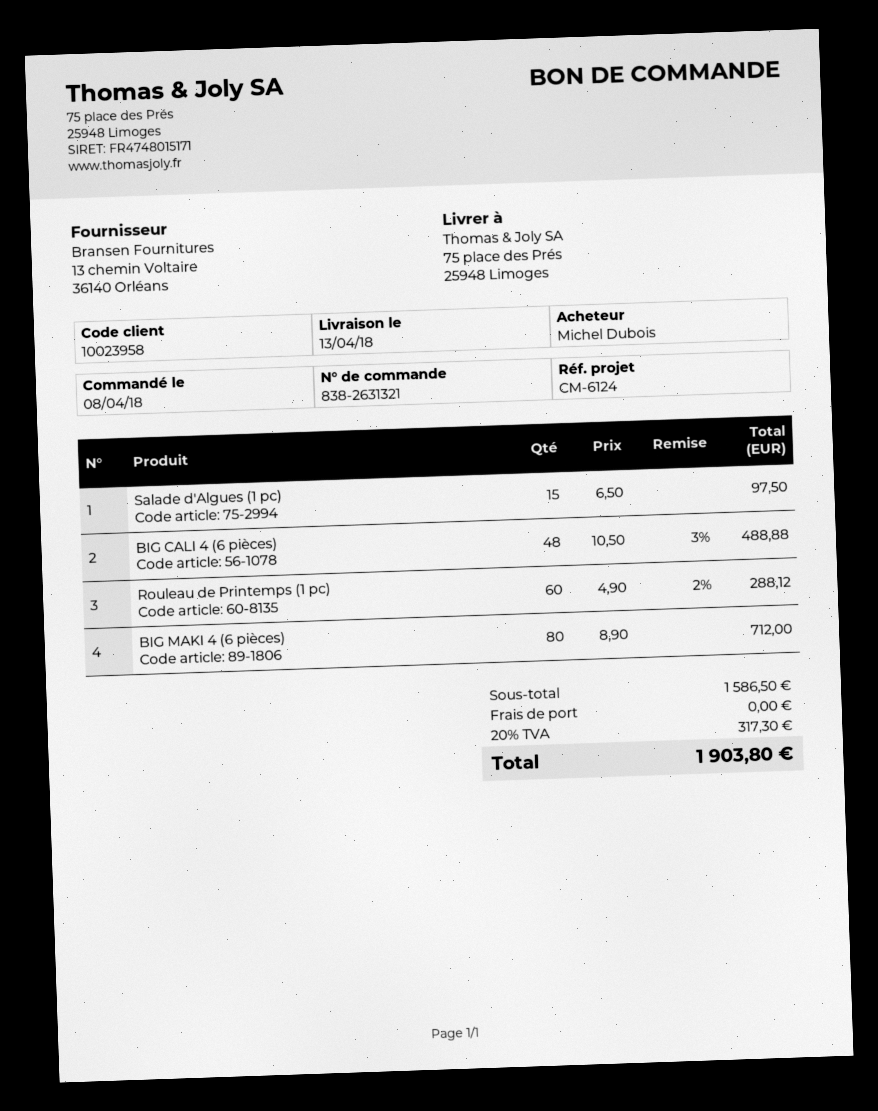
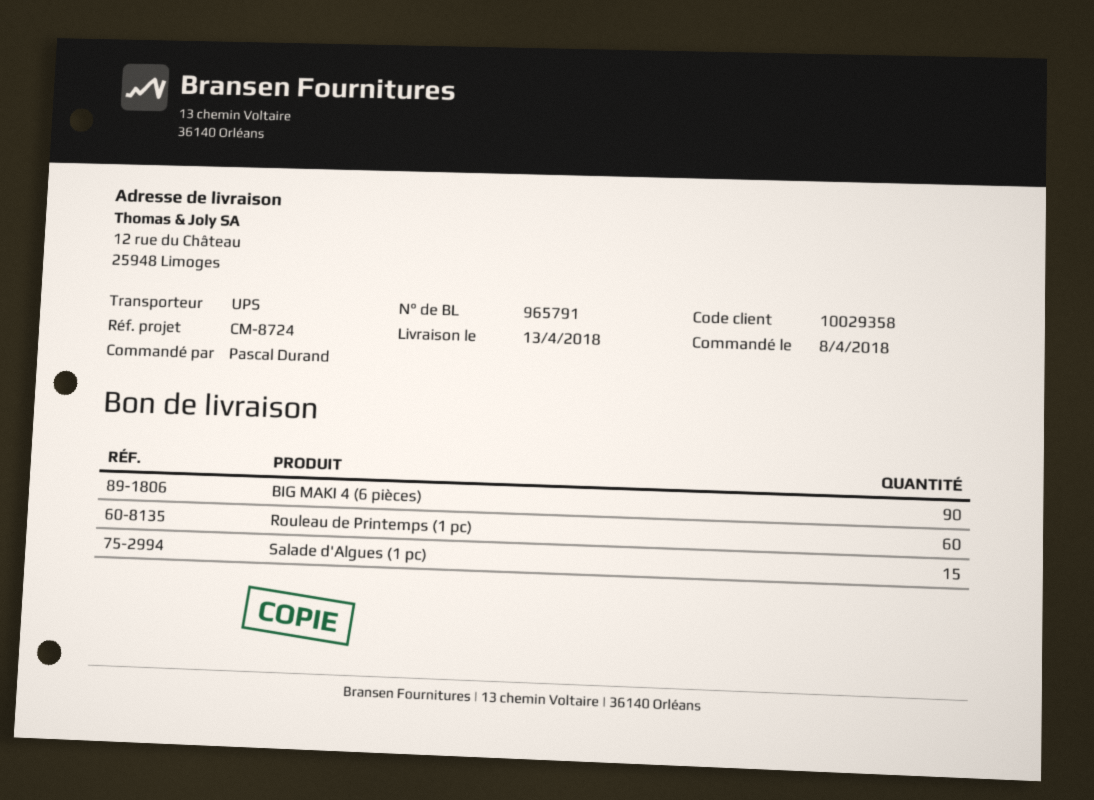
customer number: 10023958 -> 10029358
reference: CM-6124 -> CM-8724
ordered by: Michel Dubois -> Pascal Durand
ship to: 75 place des Prés, 25948 Limoges -> 12 rue du Château, 25948 Limoges
BIG CALI 4 (6 pièces): 48 -> none
BIG MAKI 4 (6 pièces): 80 -> 90

